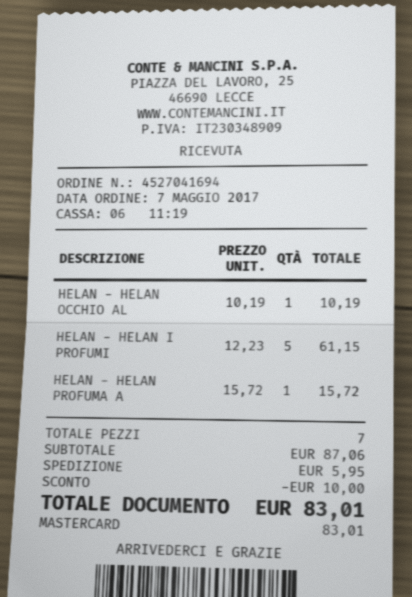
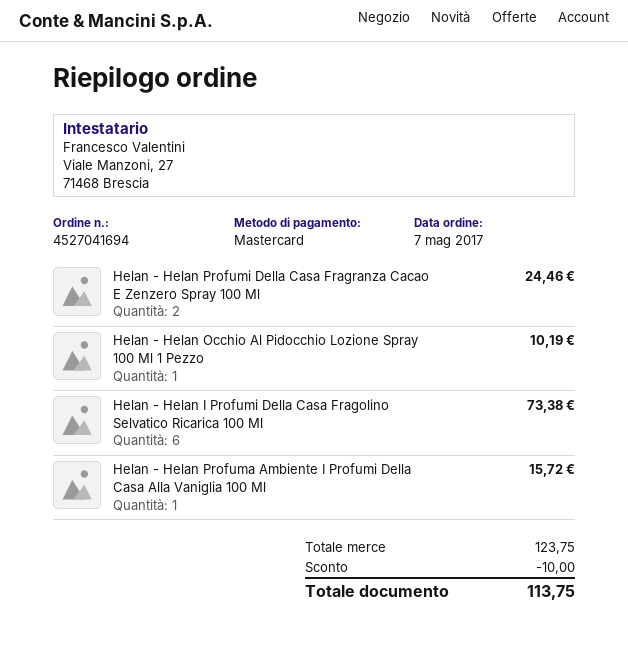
HELAN - HELAN I PROFUMI: 5 for 61.15 -> 6 for 73.38
Helan - Helan Profumi Della Casa Fragranza Cacao E Zenzero Spray 100 Ml: none -> 2 for 24.46
subtotal: 87.06 -> 123.75
shipping: 5.95 -> none
total: 83.01 -> 113.75

